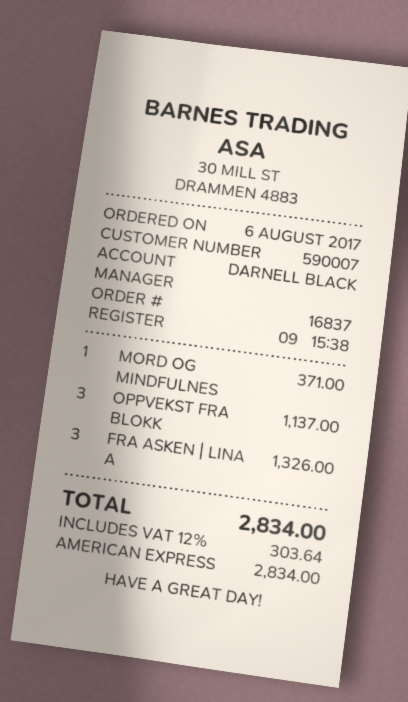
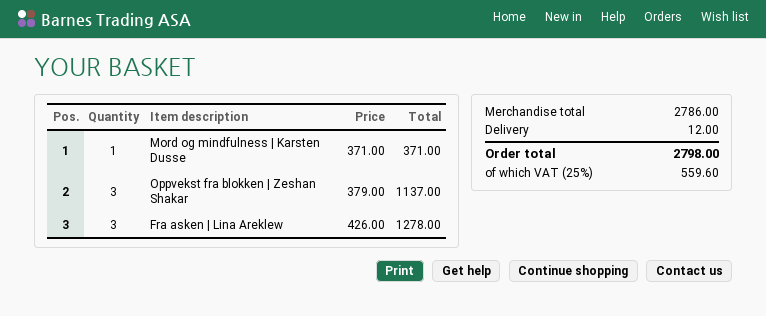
FRA ASKEN | LINA A: 3 for 1326.00 -> 3 for 1278.00
shipping: none -> 12.00
tax: 12% = 303.64 -> 25% = 559.60
total: 2834.00 -> 2798.00

